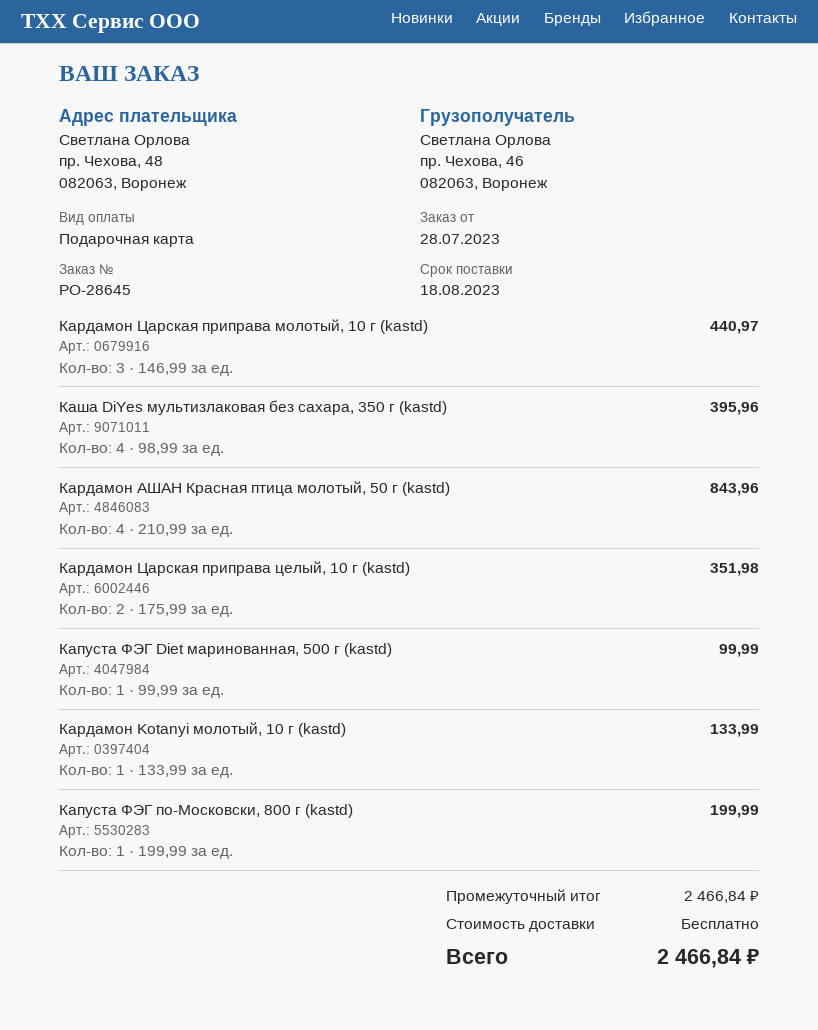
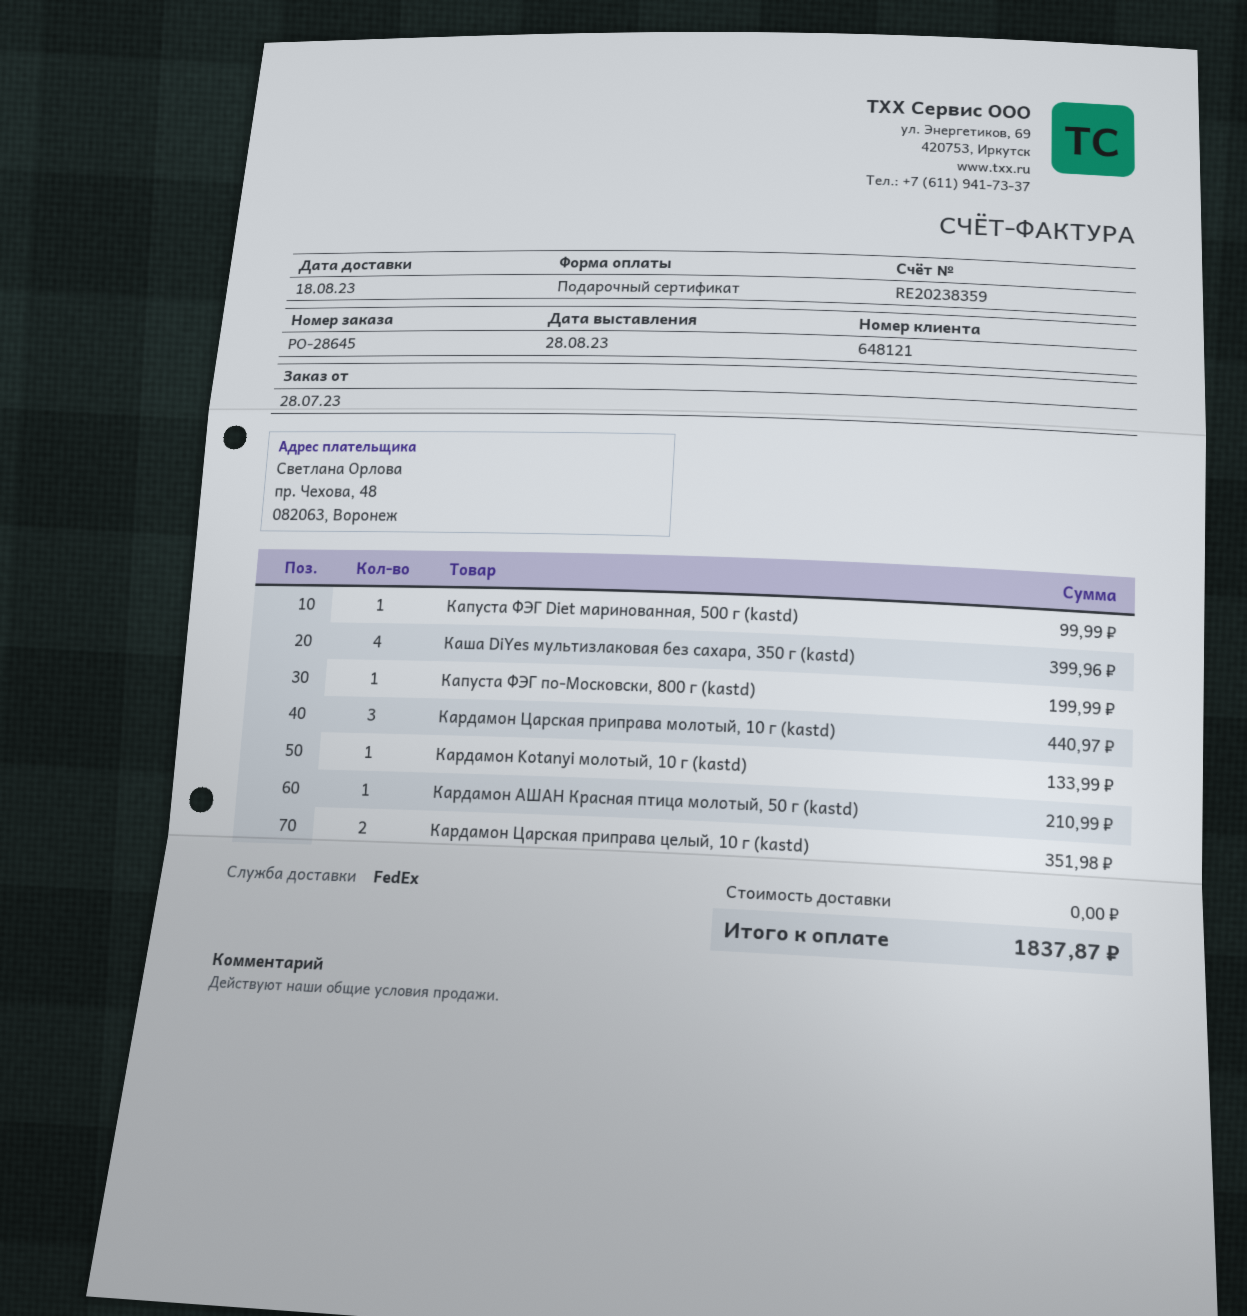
Каша DiYes мультизлаковая без сахара, 350 г (kastd): 4 for 395.96 -> 4 for 399.96
Кардамон АШАН Красная птица молотый, 50 г (kastd): 4 for 843.96 -> 1 for 210.99
total: 2466.84 -> 1837.87

